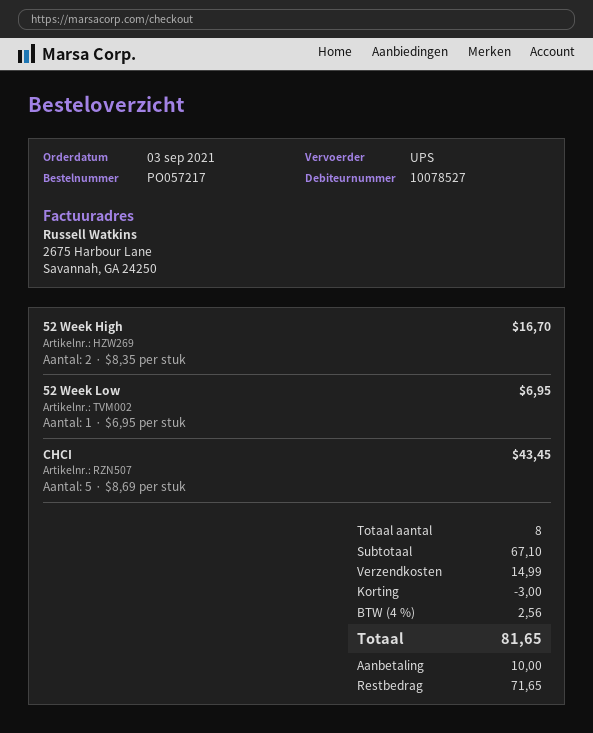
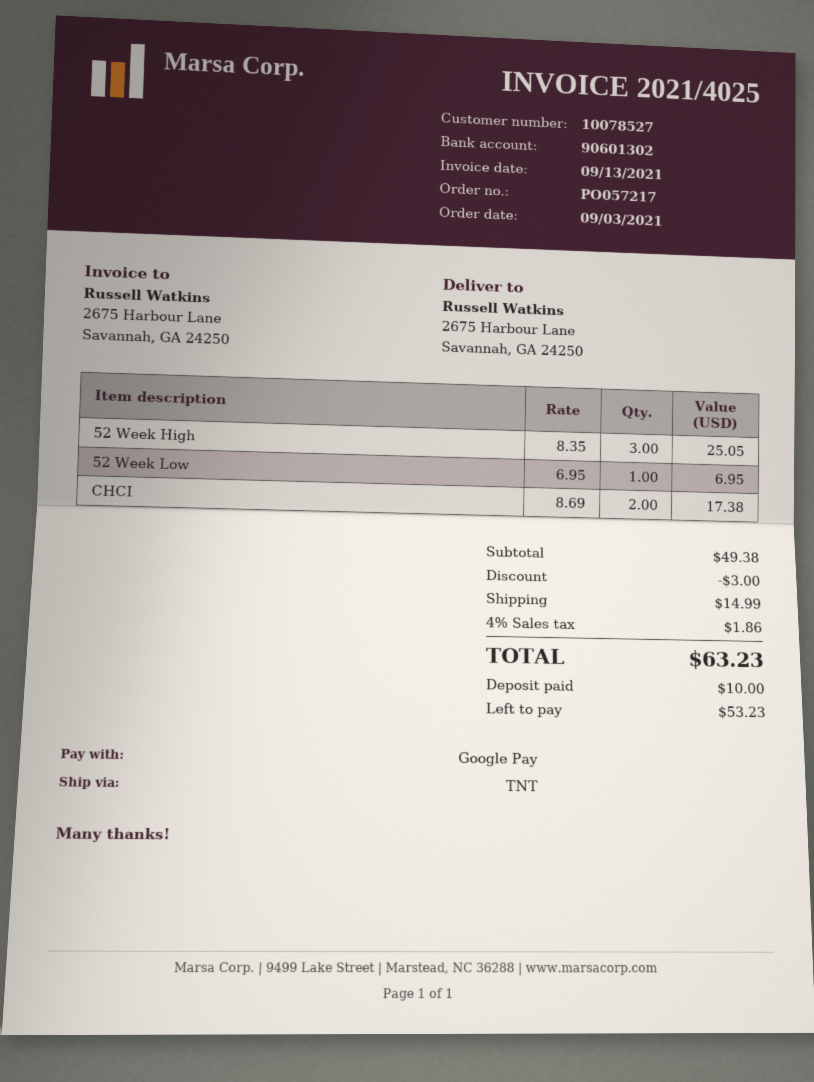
shipping method: UPS -> TNT
52 Week High: 2 x 8.35 = 16.70 -> 3 x 8.35 = 25.05
CHCI: 5 x 8.69 = 43.45 -> 2 x 8.69 = 17.38
subtotal: 67.10 -> 49.38
tax: 4% = 2.56 -> 4% = 1.86
total: 81.65 -> 63.23
balance: 71.65 -> 53.23

